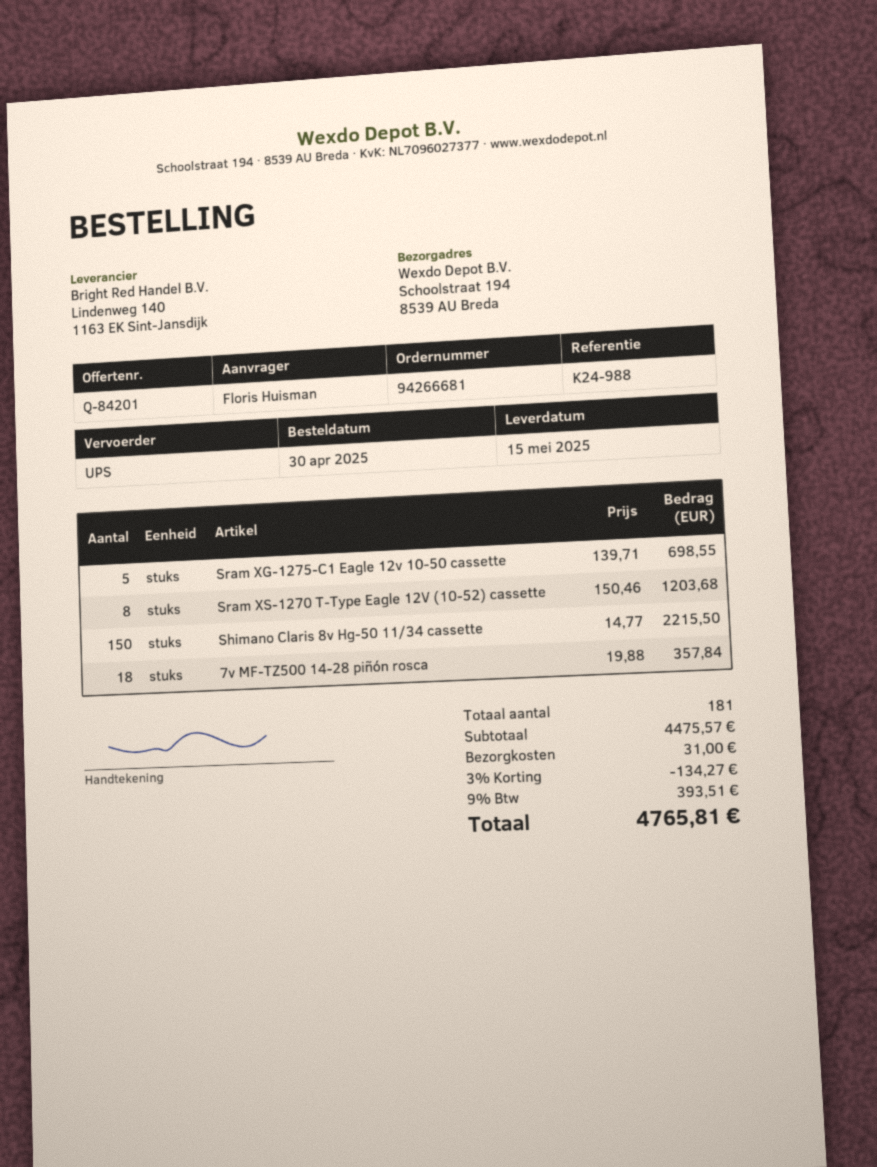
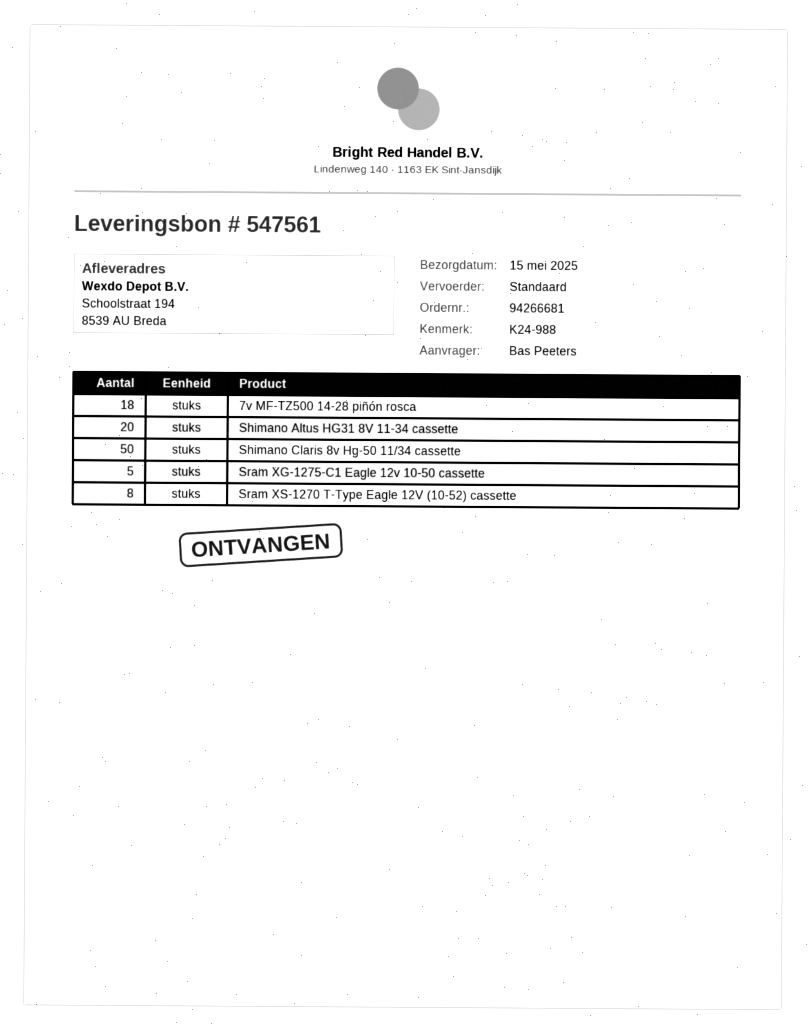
ordered by: Floris Huisman -> Bas Peeters
shipping method: UPS -> standard
Shimano Claris 8v Hg-50 11/34 cassette: 150 -> 50
Shimano Altus HG31 8V 11-34 cassette: none -> 20

